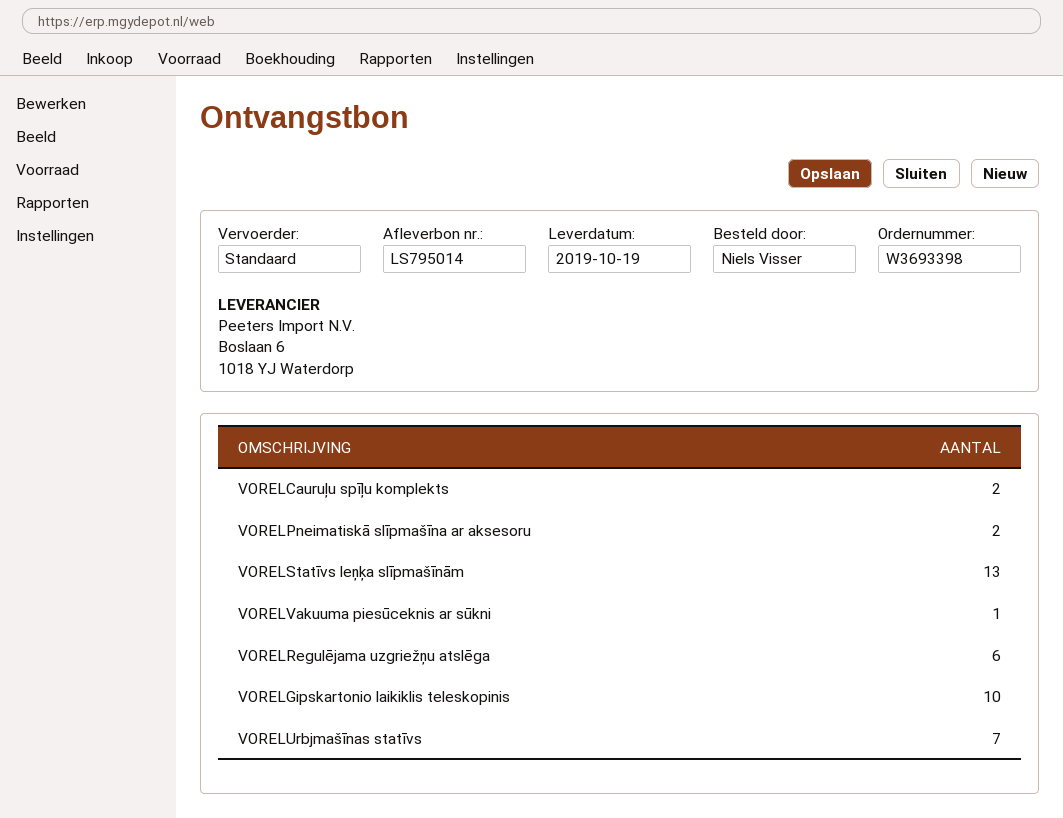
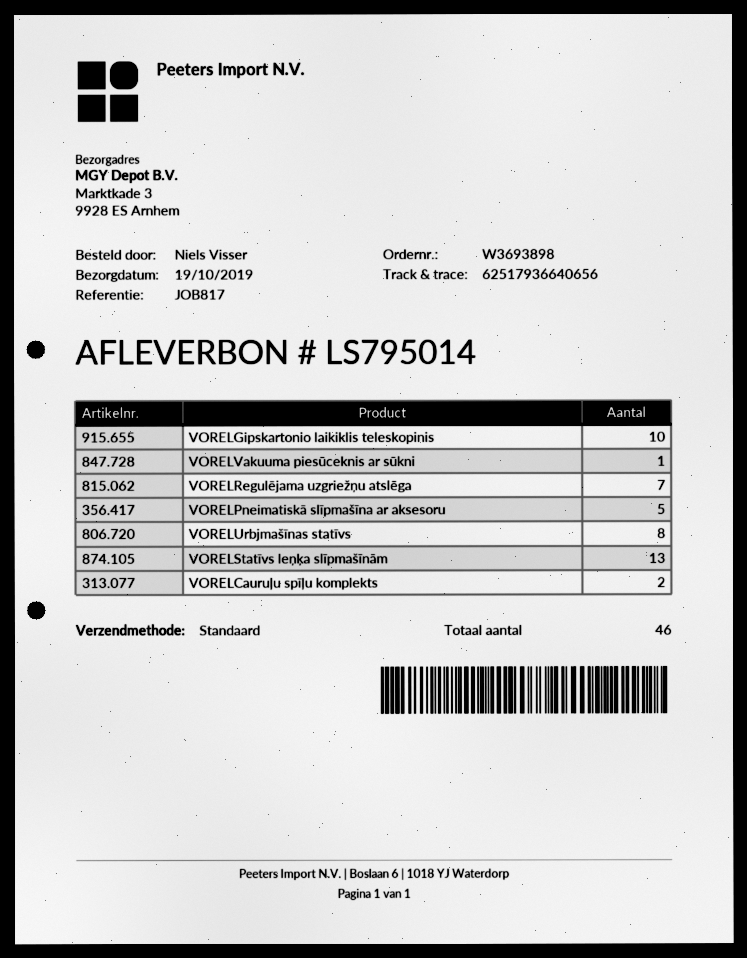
order number: W3693398 -> W3693898
VORELPneimatiskā slīpmašīna ar aksesoru: 2 -> 5
VORELRegulējama uzgriežņu atslēga: 6 -> 7
VORELUrbjmašīnas statīvs: 7 -> 8

